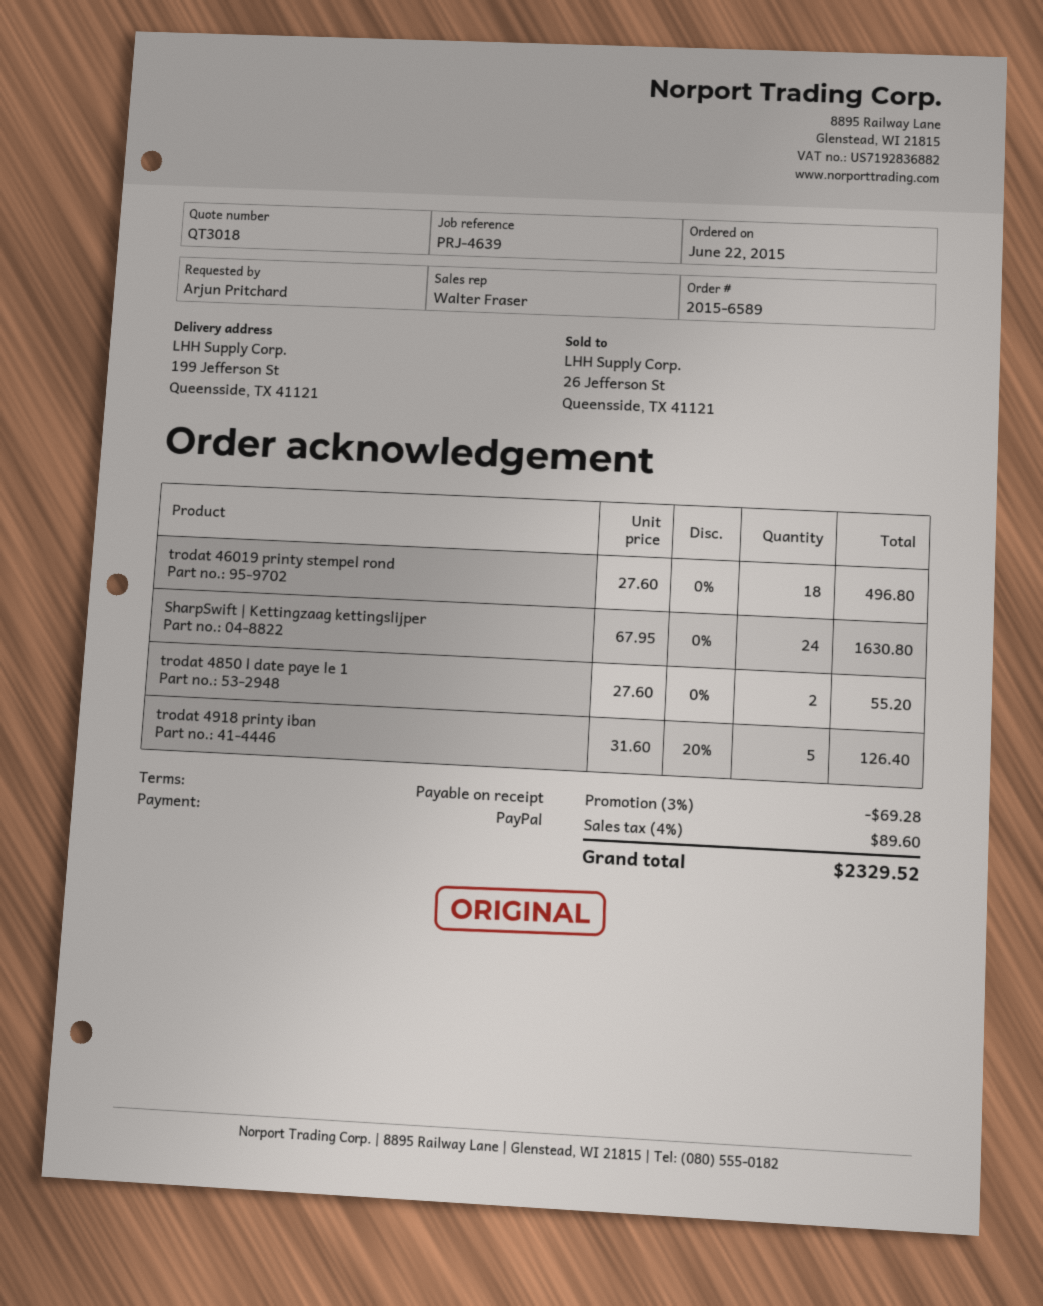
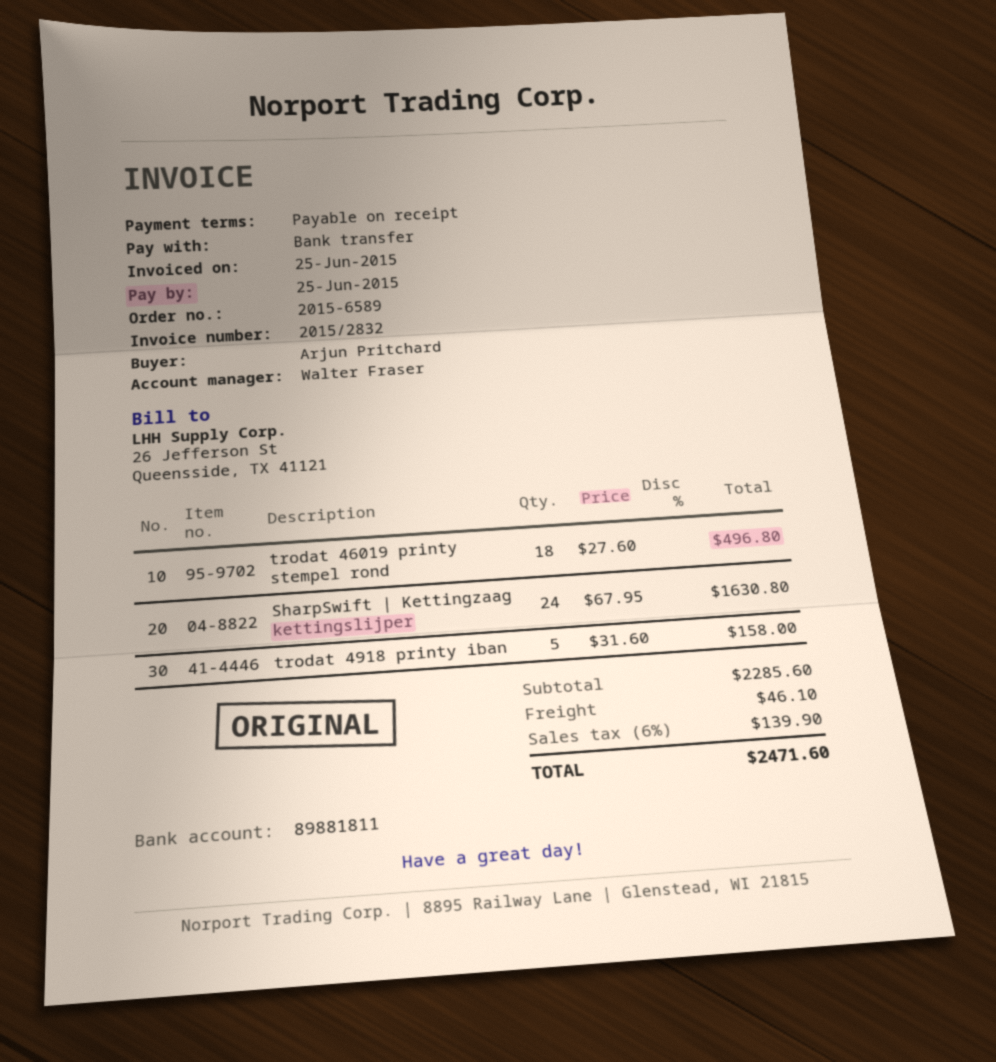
payment method: PayPal -> bank transfer
trodat 4850 l date paye le 1: 2 x 27.60 = 55.20 -> none
trodat 4918 printy iban: 5 x 31.60 - 20% = 126.40 -> 5 x 31.60 = 158.00
discount: 3% = 69.28 -> none
shipping: none -> 46.10
tax: 4% = 89.60 -> 6% = 139.90
total: 2329.52 -> 2471.60

